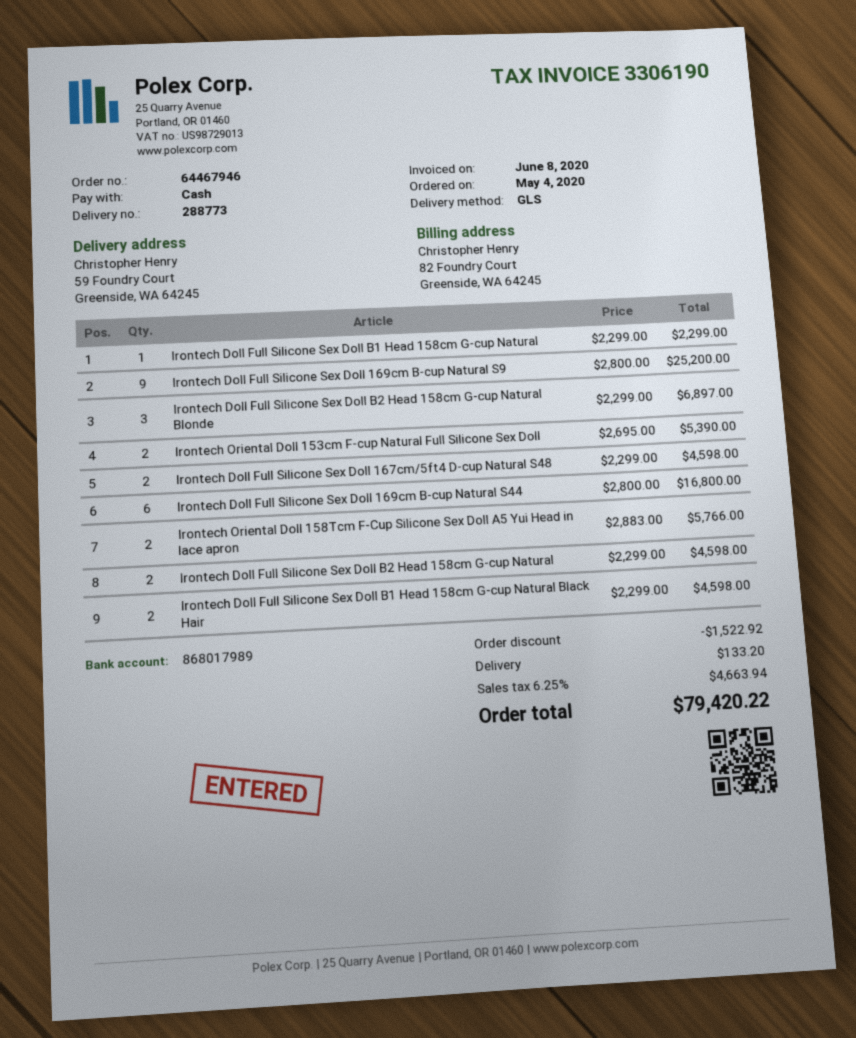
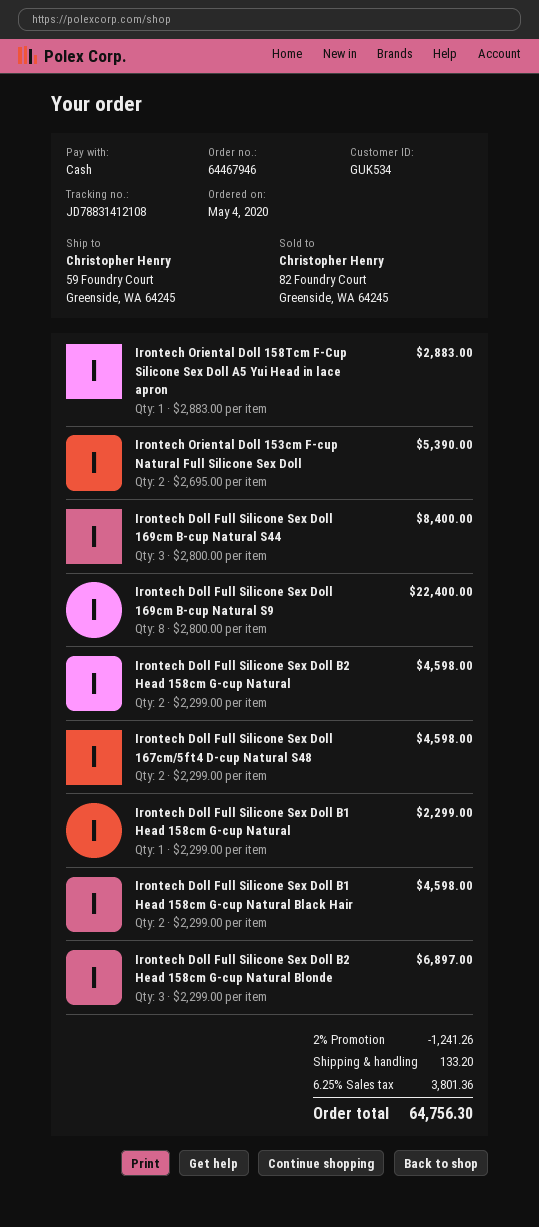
Irontech Doll Full Silicone Sex Doll 169cm B-cup Natural S9: 9 x 2800.00 = 25200.00 -> 8 x 2800.00 = 22400.00
Irontech Doll Full Silicone Sex Doll 169cm B-cup Natural S44: 6 x 2800.00 = 16800.00 -> 3 x 2800.00 = 8400.00
Irontech Oriental Doll 158Tcm F-Cup Silicone Sex Doll A5 Yui Head in lace apron: 2 x 2883.00 = 5766.00 -> 1 x 2883.00 = 2883.00
discount: 1522.92 -> 1241.26
tax: 6.25% = 4663.94 -> 6.25% = 3801.36
total: 79420.22 -> 64756.30

